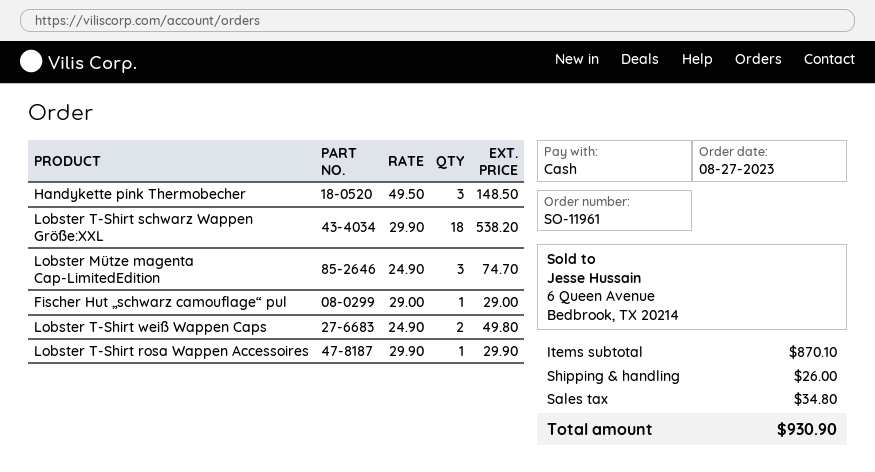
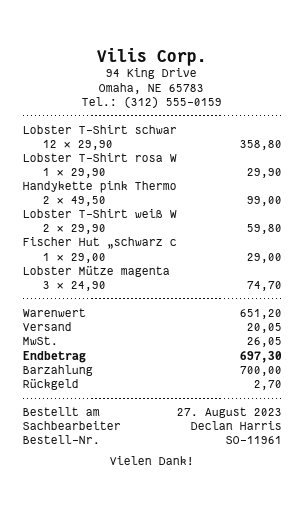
Handykette pink Thermobecher: 3 x 49.50 = 148.50 -> 2 x 49.50 = 99.00
Lobster T-Shirt schwarz Wappen Größe:XXL: 18 x 29.90 = 538.20 -> 12 x 29.90 = 358.80
Lobster T-Shirt weiß Wappen Caps: 2 x 24.90 = 49.80 -> 2 x 29.90 = 59.80
subtotal: 870.10 -> 651.20
shipping: 26.00 -> 20.05
tax: 34.80 -> 26.05
total: 930.90 -> 697.30

